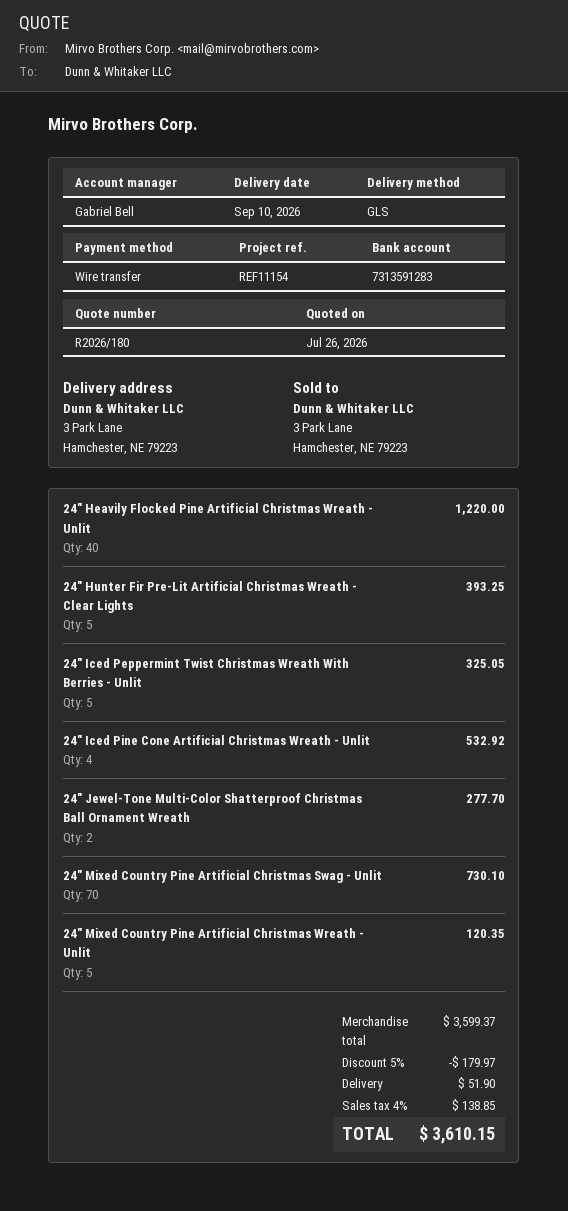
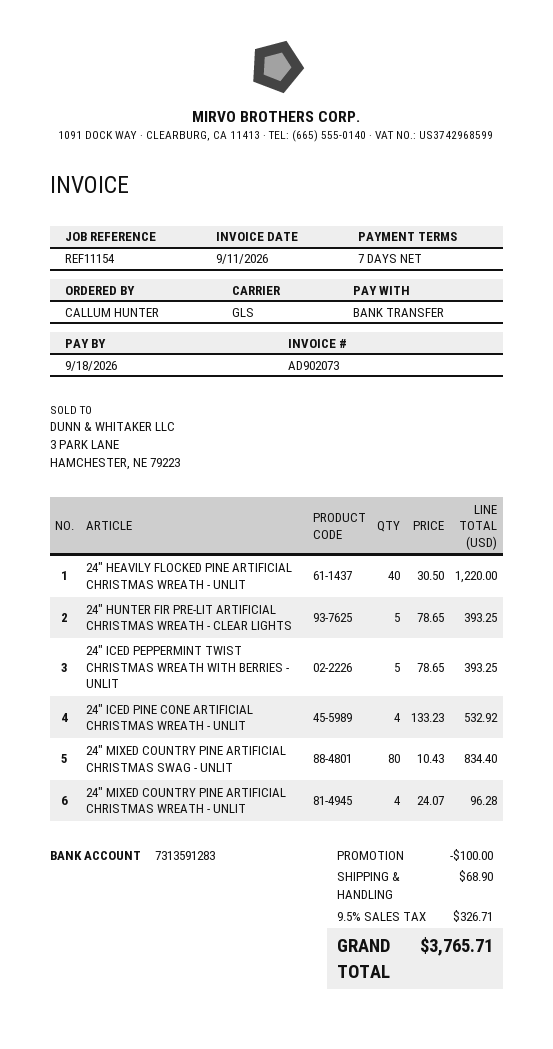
24" Iced Peppermint Twist Christmas Wreath With Berries - Unlit: 5 for 325.05 -> 5 for 393.25
24" Jewel-Tone Multi-Color Shatterproof Christmas Ball Ornament Wreath: 2 for 277.70 -> none
24" Mixed Country Pine Artificial Christmas Swag - Unlit: 70 for 730.10 -> 80 for 834.40
24" Mixed Country Pine Artificial Christmas Wreath - Unlit: 5 for 120.35 -> 4 for 96.28
discount: 179.97 -> 100.00
shipping: 51.90 -> 68.90
tax: 4% = 138.85 -> 9.5% = 326.71
total: 3610.15 -> 3765.71

